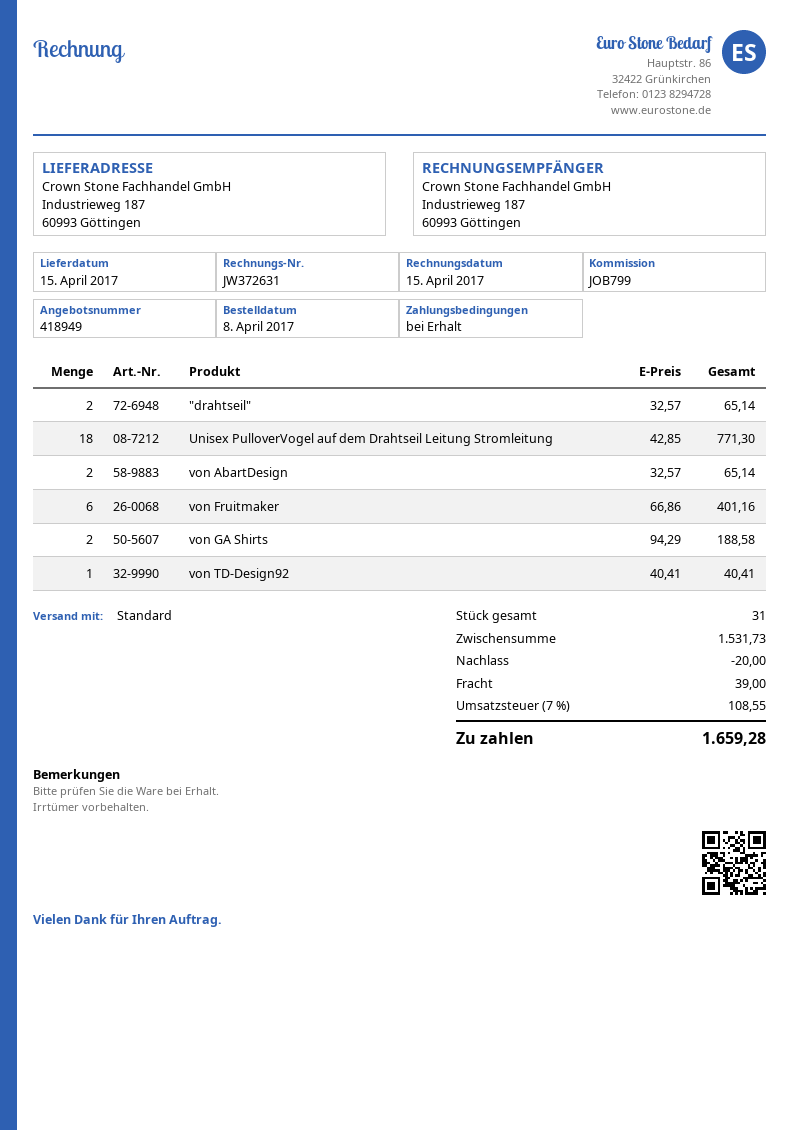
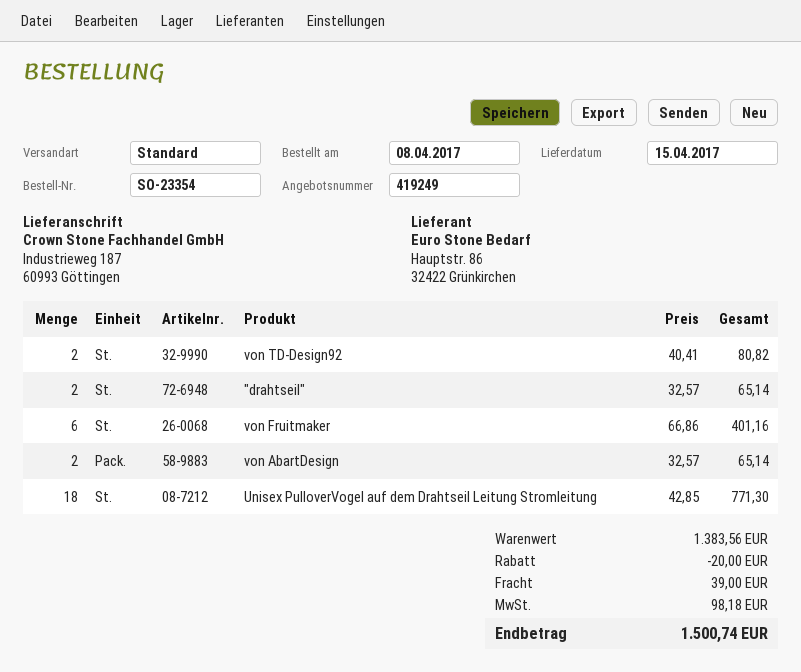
quote number: 418949 -> 419249
von GA Shirts: 2 x 94.29 = 188.58 -> none
von TD-Design92: 1 x 40.41 = 40.41 -> 2 x 40.41 = 80.82
subtotal: 1531.73 -> 1383.56
tax: 108.55 -> 98.18
total: 1659.28 -> 1500.74

